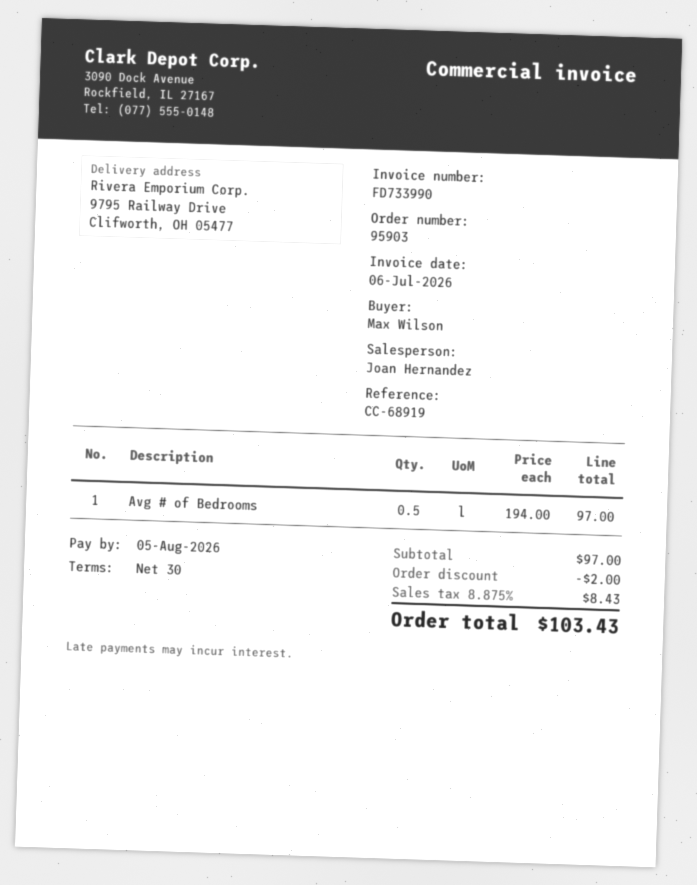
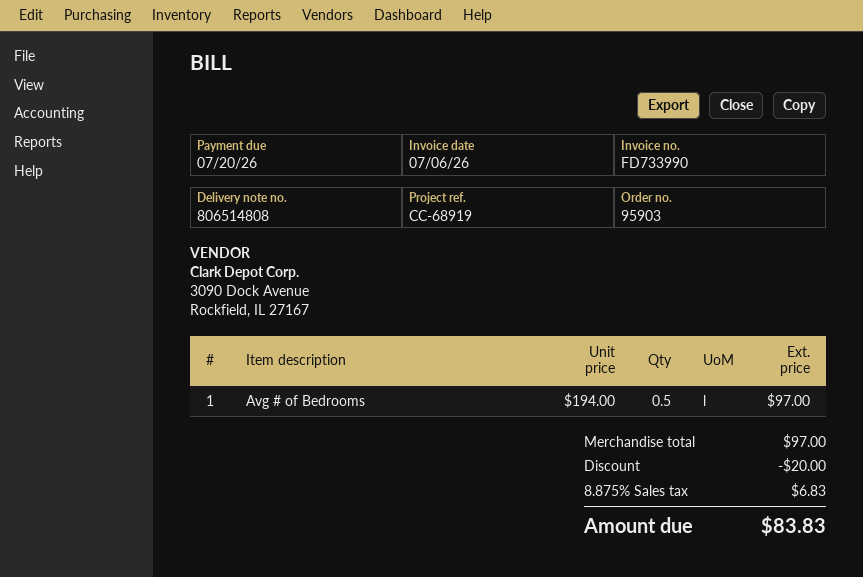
due date: 2026-08-05 -> 2026-07-20
discount: 2.00 -> 20.00
tax: 8.875% = 8.43 -> 8.875% = 6.83
total: 103.43 -> 83.83

